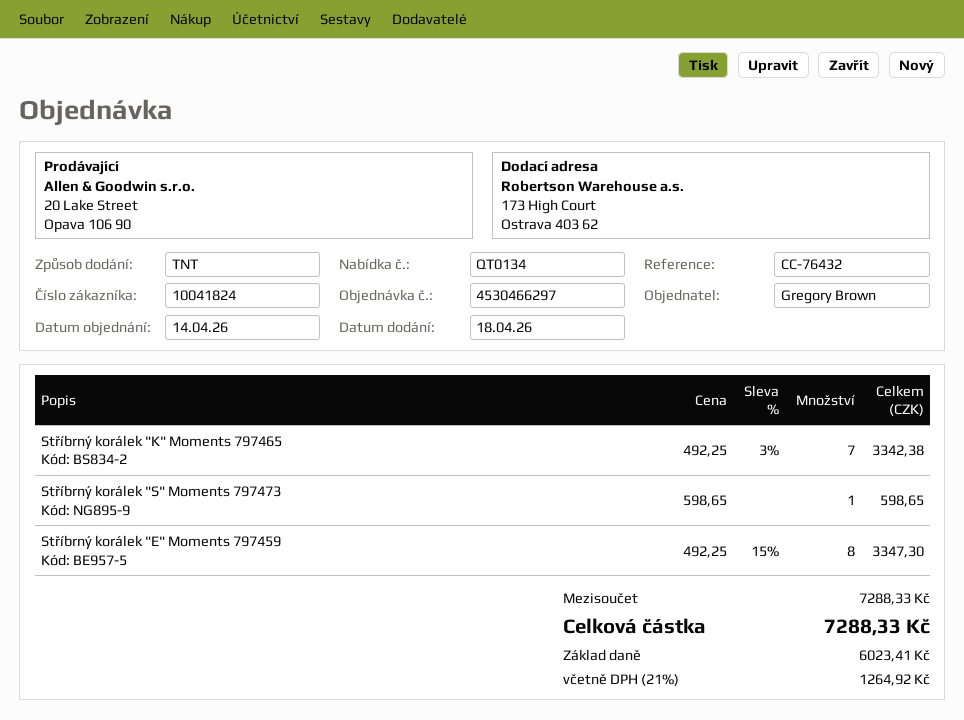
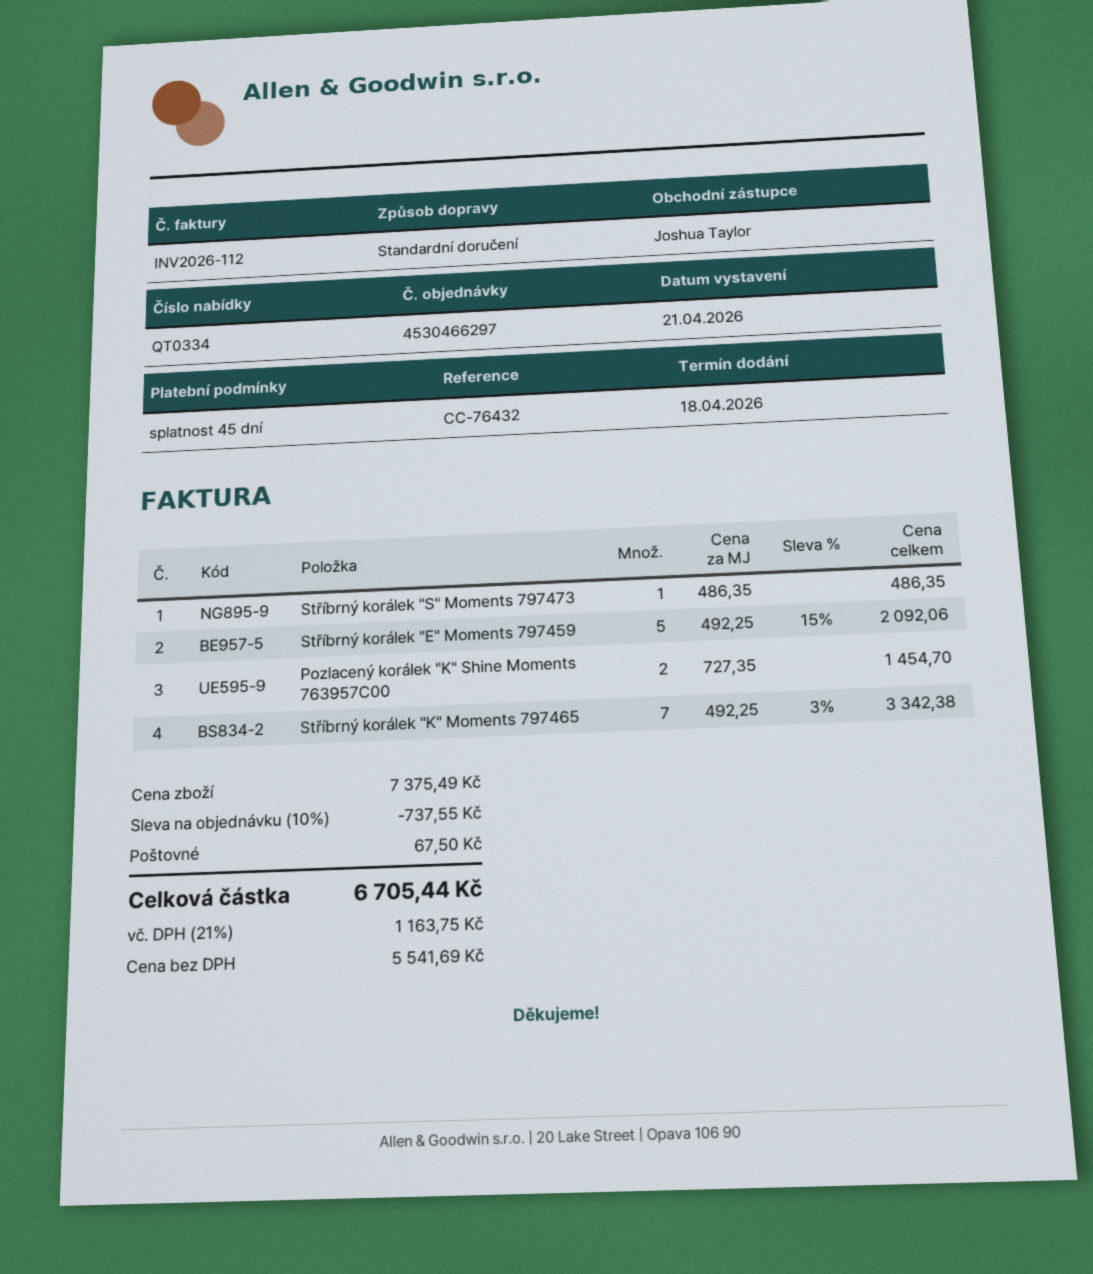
quote number: QT0134 -> QT0334
shipping method: TNT -> standard
Stříbrný korálek "S" Moments 797473: 1 x 598.65 = 598.65 -> 1 x 486.35 = 486.35
Stříbrný korálek "E" Moments 797459: 8 x 492.25 - 15% = 3347.30 -> 5 x 492.25 - 15% = 2092.06
Pozlacený korálek "K" Shine Moments 763957C00: none -> 2 x 727.35 = 1454.70
subtotal: 7288.33 -> 7375.49
discount: none -> 10% = 737.55
shipping: none -> 67.50
net: 6023.41 -> 5541.69
tax: 21% = 1264.92 -> 21% = 1163.75
total: 7288.33 -> 6705.44

